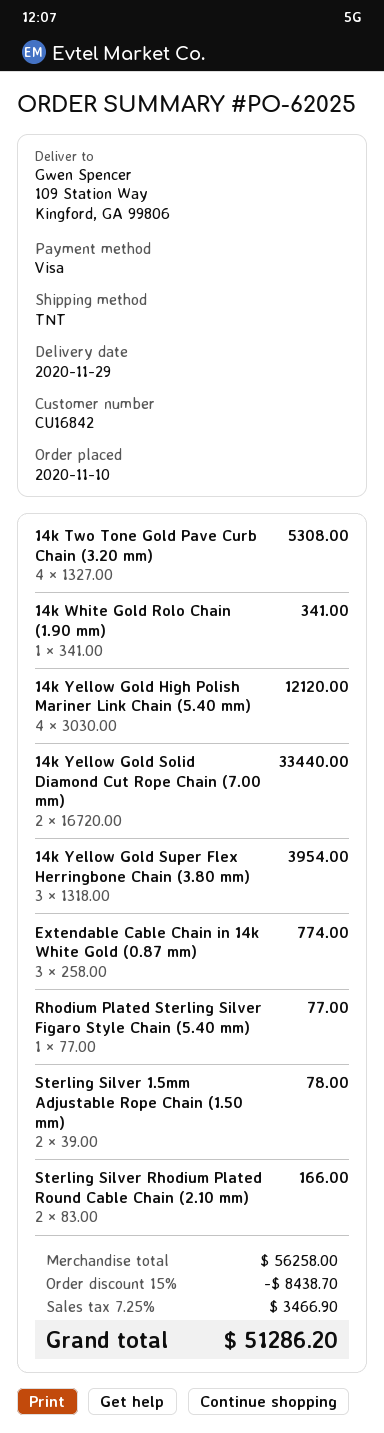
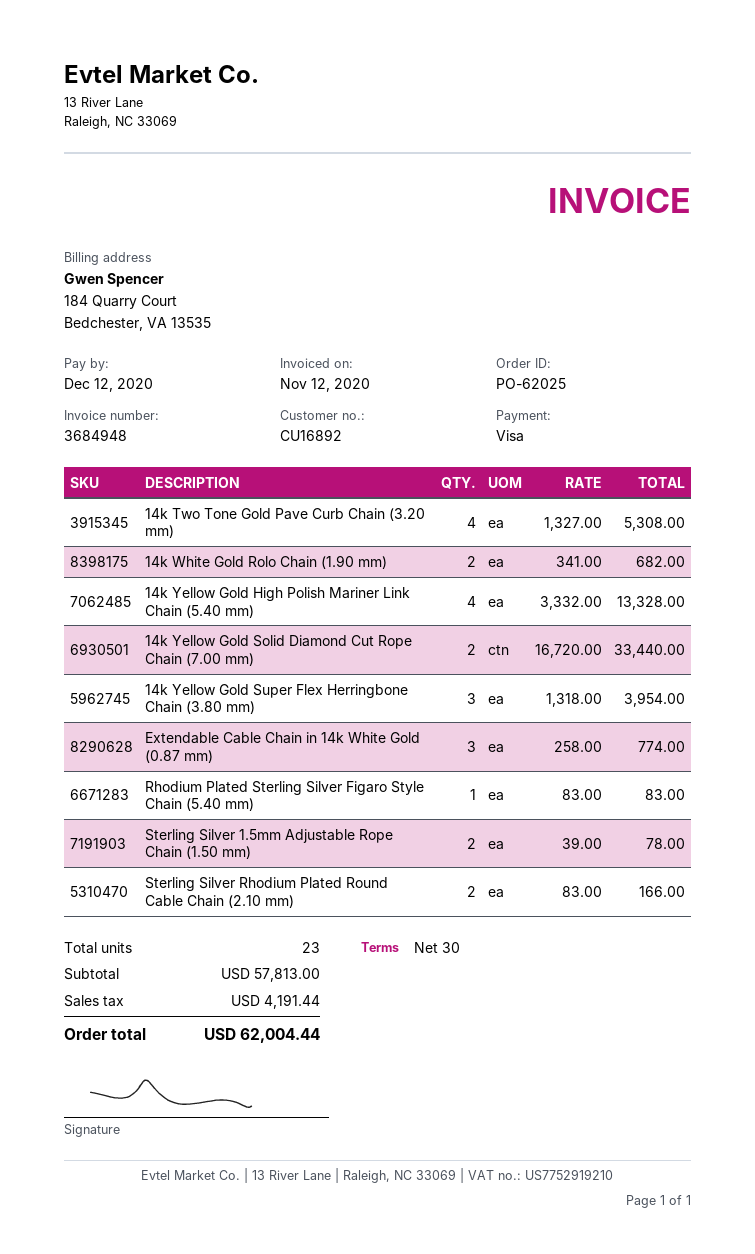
customer number: CU16842 -> CU16892
14k White Gold Rolo Chain (1.90 mm): 1 x 341.00 = 341.00 -> 2 x 341.00 = 682.00
14k Yellow Gold High Polish Mariner Link Chain (5.40 mm): 4 x 3030.00 = 12120.00 -> 4 x 3332.00 = 13328.00
Rhodium Plated Sterling Silver Figaro Style Chain (5.40 mm): 1 x 77.00 = 77.00 -> 1 x 83.00 = 83.00
subtotal: 56258.00 -> 57813.00
discount: 15% = 8438.70 -> none
tax: 3466.90 -> 4191.44
total: 51286.20 -> 62004.44

